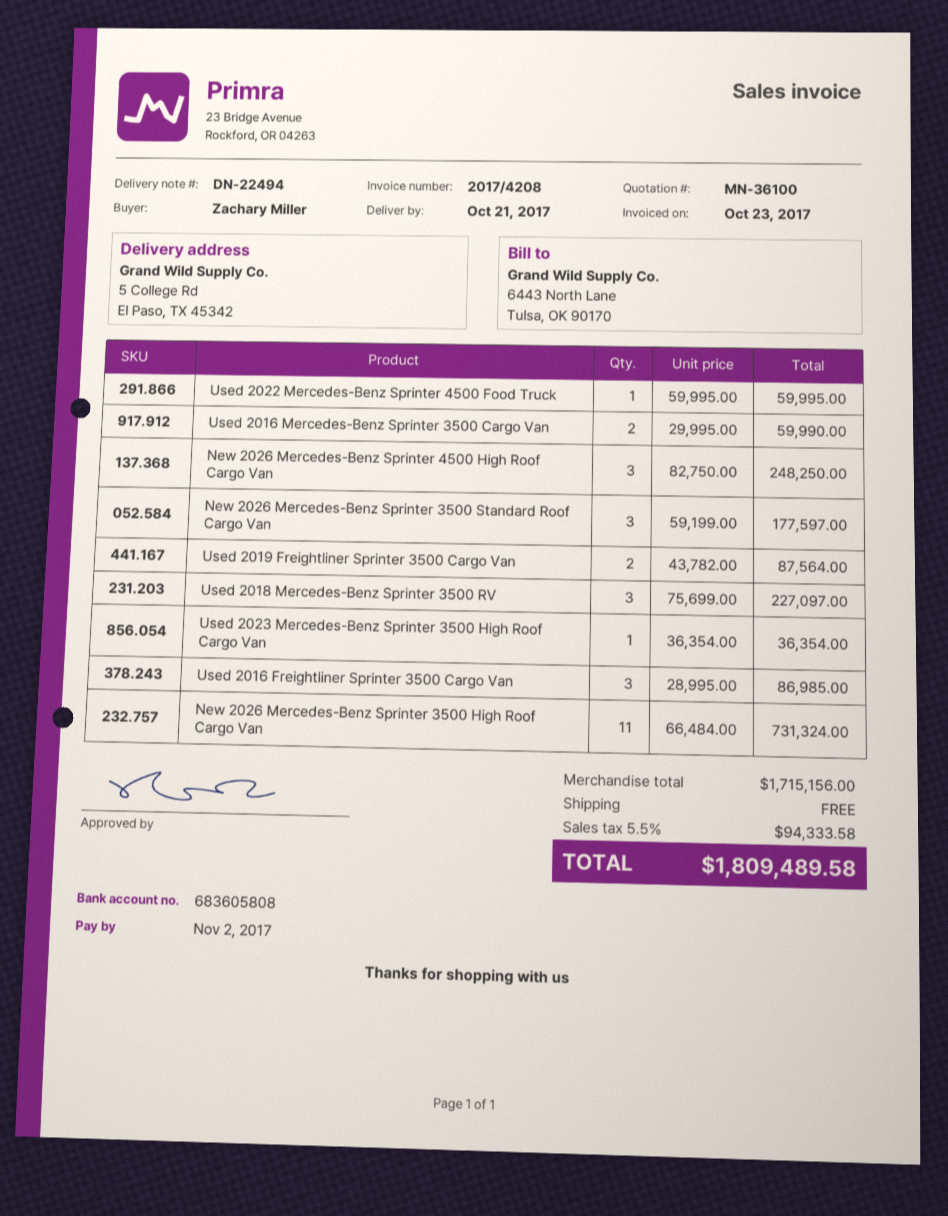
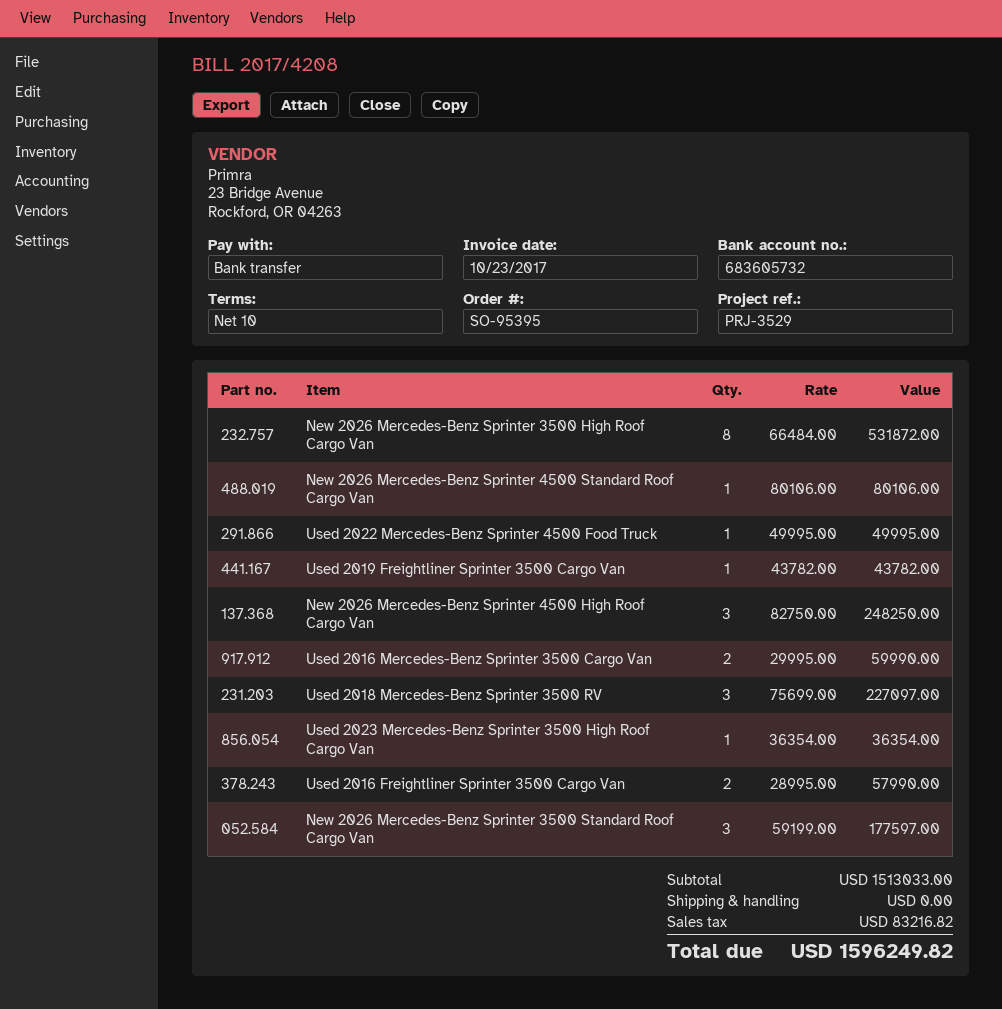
bank account: 683605808 -> 683605732
Used 2022 Mercedes-Benz Sprinter 4500 Food Truck: 1 x 59995.00 = 59995.00 -> 1 x 49995.00 = 49995.00
Used 2019 Freightliner Sprinter 3500 Cargo Van: 2 x 43782.00 = 87564.00 -> 1 x 43782.00 = 43782.00
Used 2016 Freightliner Sprinter 3500 Cargo Van: 3 x 28995.00 = 86985.00 -> 2 x 28995.00 = 57990.00
New 2026 Mercedes-Benz Sprinter 3500 High Roof Cargo Van: 11 x 66484.00 = 731324.00 -> 8 x 66484.00 = 531872.00
New 2026 Mercedes-Benz Sprinter 4500 Standard Roof Cargo Van: none -> 1 x 80106.00 = 80106.00
subtotal: 1715156.00 -> 1513033.00
tax: 94333.58 -> 83216.82
total: 1809489.58 -> 1596249.82

